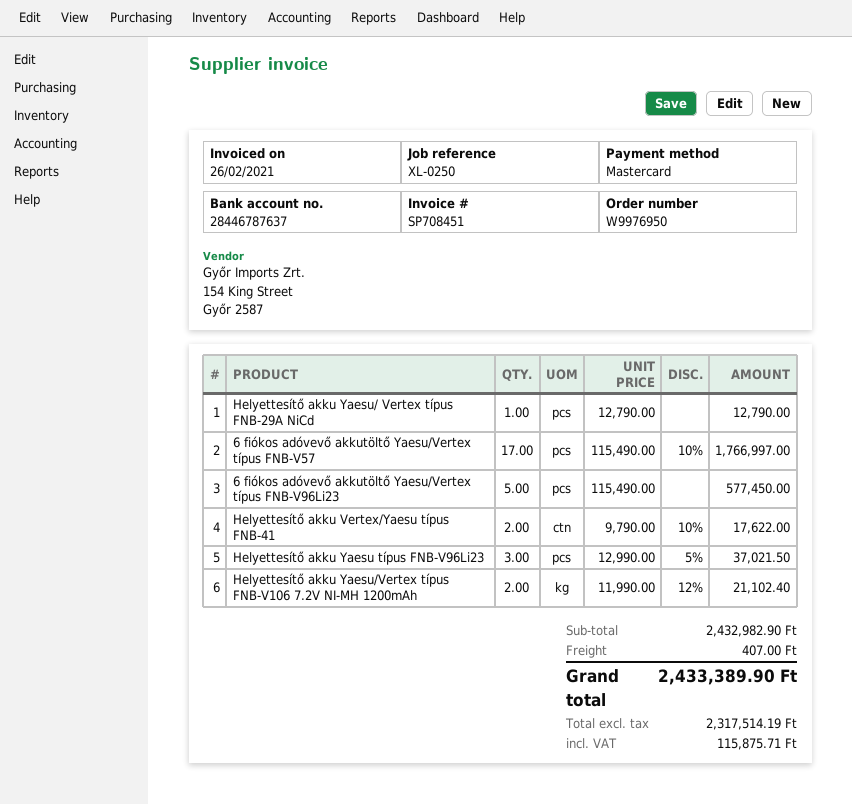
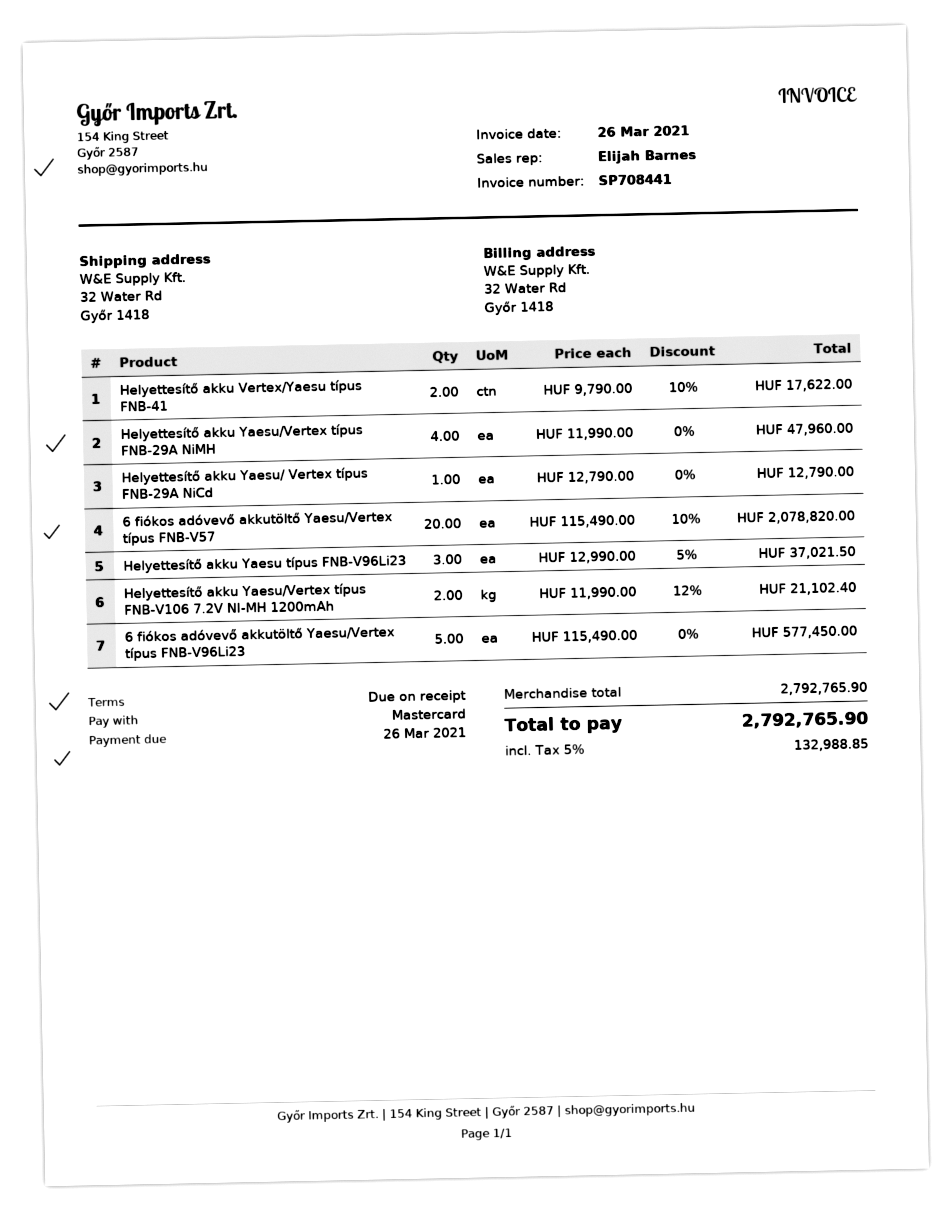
invoice number: SP708451 -> SP708441
invoice date: 2021-02-26 -> 2021-03-26
6 fiókos adóvevő akkutöltő Yaesu/Vertex típus FNB-V57: 17 x 115490.00 - 10% = 1766997.00 -> 20 x 115490.00 - 10% = 2078820.00
Helyettesítő akku Yaesu/Vertex típus FNB-29A NiMH: none -> 4 x 11990.00 = 47960.00
subtotal: 2432982.90 -> 2792765.90
shipping: 407.00 -> none
tax: 115875.71 -> 132988.85
total: 2433389.90 -> 2792765.90

